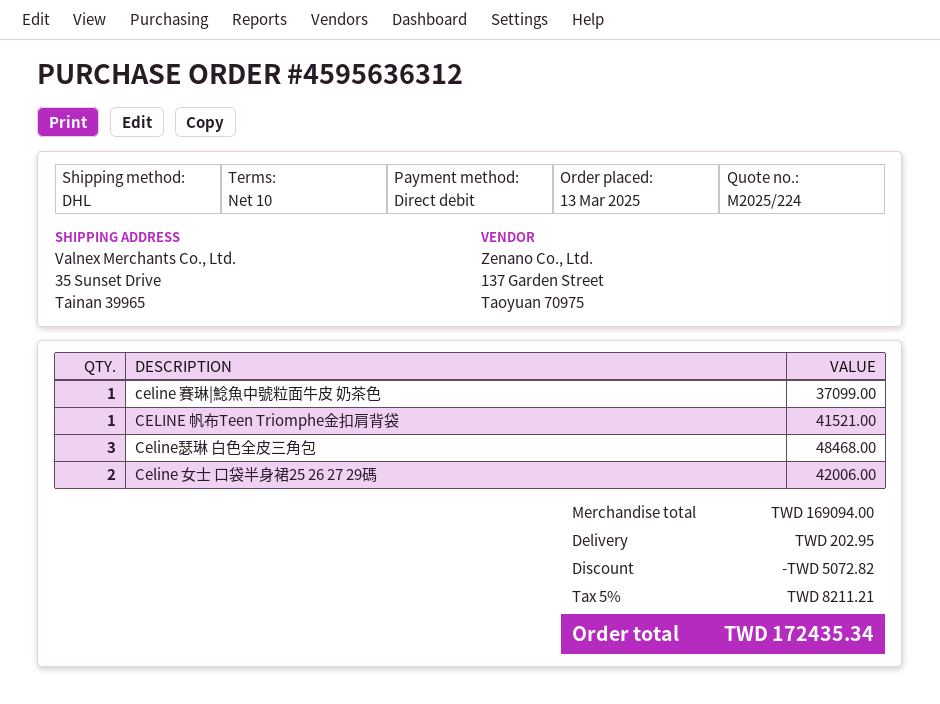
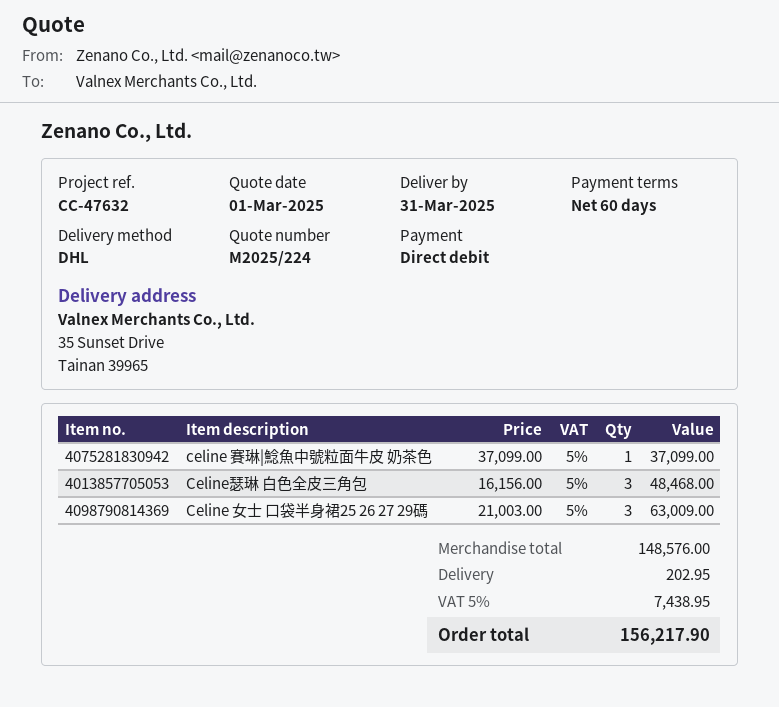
payment terms: 10 days -> 60 days
CELINE 帆布Teen Triomphe金扣肩背袋: 1 for 41521.00 -> none
Celine 女士 口袋半身裙25 26 27 29碼: 2 for 42006.00 -> 3 for 63009.00
subtotal: 169094.00 -> 148576.00
discount: 5072.82 -> none
tax: 5% = 8211.21 -> 5% = 7438.95
total: 172435.34 -> 156217.90

